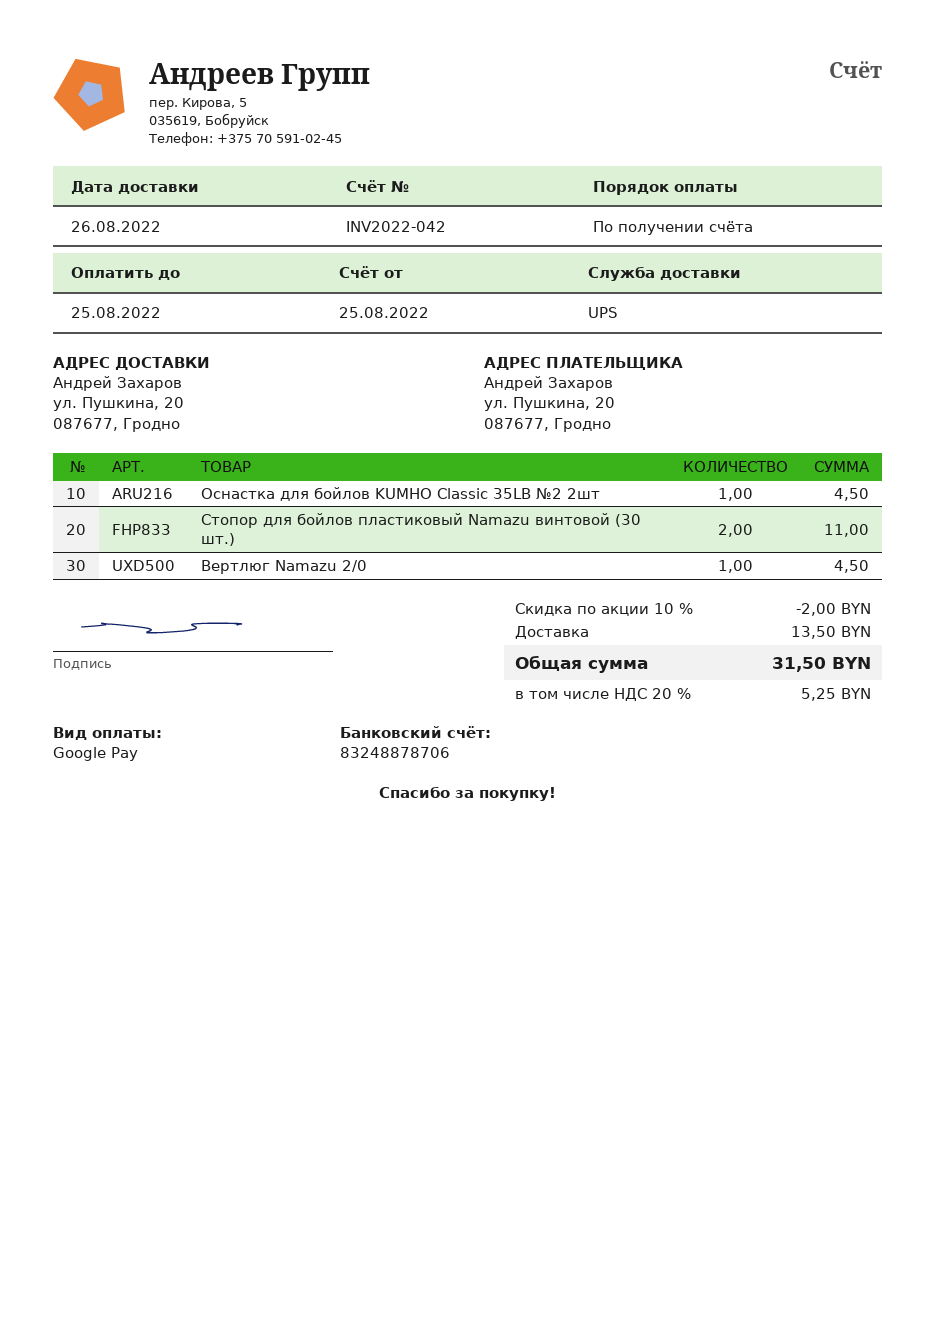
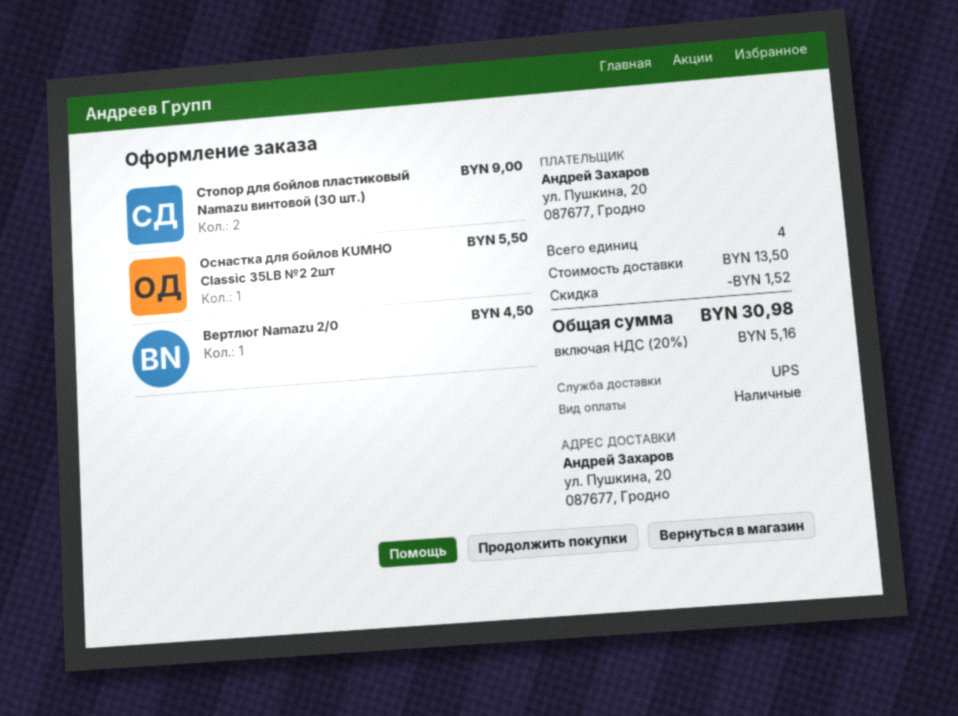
payment method: Google Pay -> cash
Оснастка для бойлов KUMHO Classic 35LB №2 2шт: 1 for 4.50 -> 1 for 5.50
Стопор для бойлов пластиковый Namazu винтовой (30 шт.): 2 for 11.00 -> 2 for 9.00
discount: 2.00 -> 1.52
tax: 20% = 5.25 -> 20% = 5.16
total: 31.50 -> 30.98

